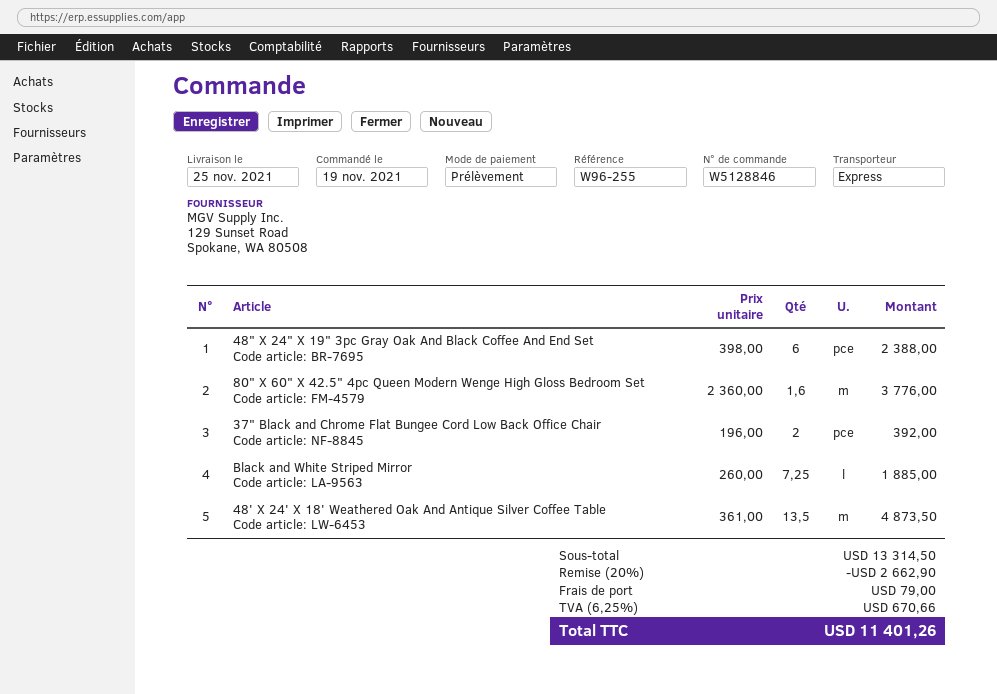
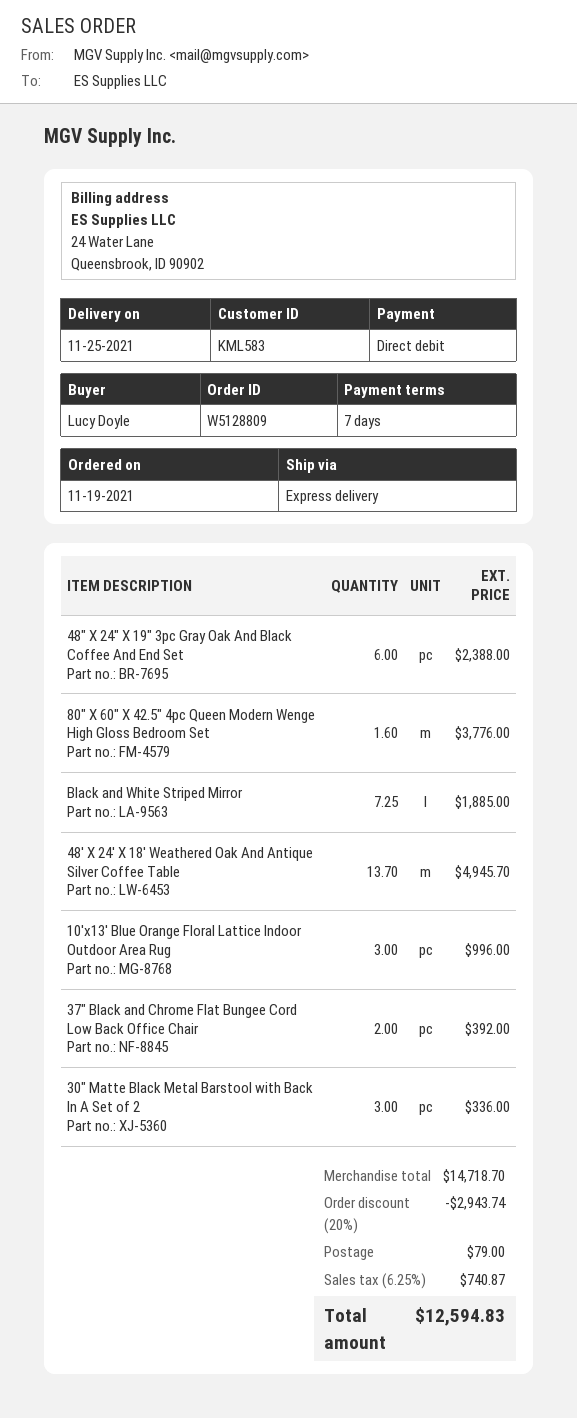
order number: W5128846 -> W5128809
48' X 24' X 18' Weathered Oak And Antique Silver Coffee Table: 13.5 for 4873.50 -> 13.7 for 4945.70
10'x13' Blue Orange Floral Lattice Indoor Outdoor Area Rug: none -> 3 for 996.00
30" Matte Black Metal Barstool with Back In A Set of 2: none -> 3 for 336.00
subtotal: 13314.50 -> 14718.70
discount: 20% = 2662.90 -> 20% = 2943.74
tax: 6.25% = 670.66 -> 6.25% = 740.87
total: 11401.26 -> 12594.83

